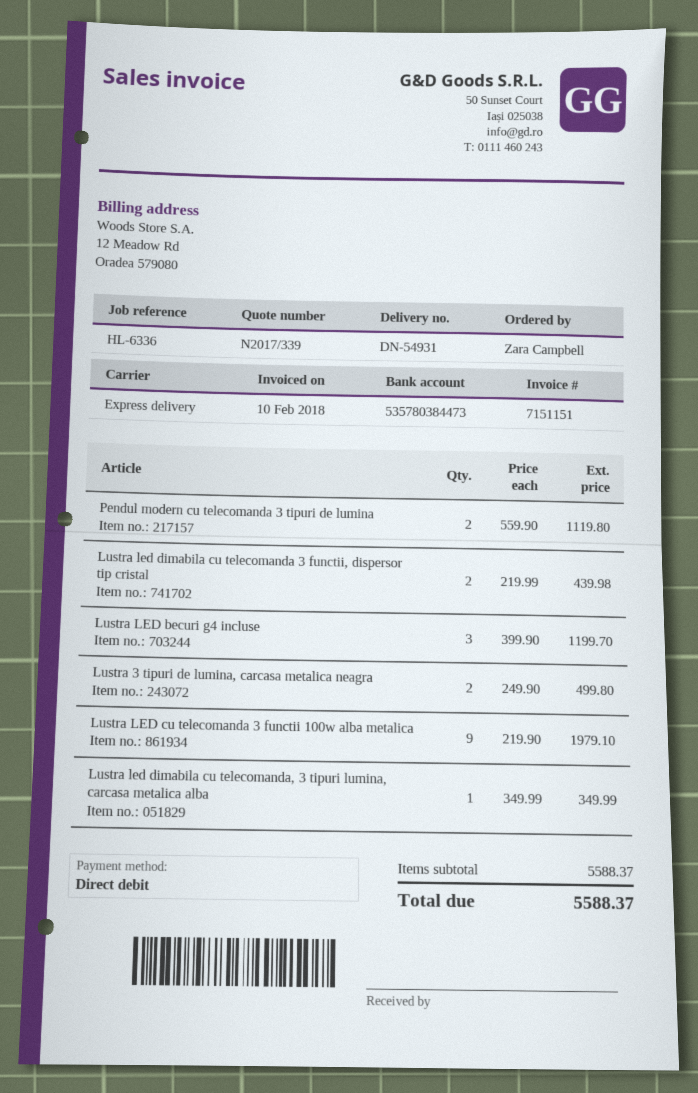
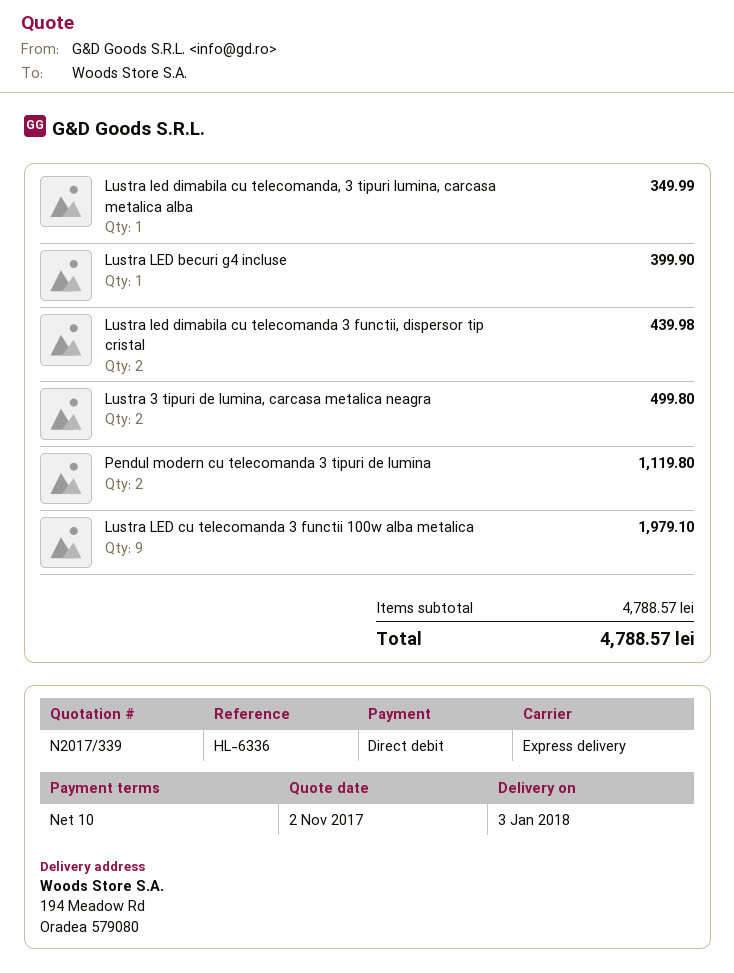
Lustra LED becuri g4 incluse: 3 for 1199.70 -> 1 for 399.90
subtotal: 5588.37 -> 4788.57
total: 5588.37 -> 4788.57

